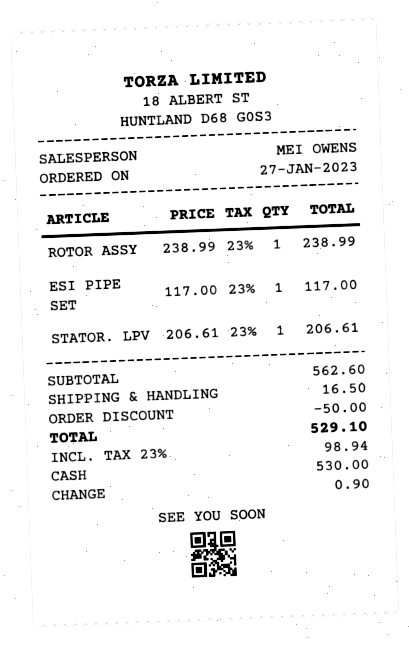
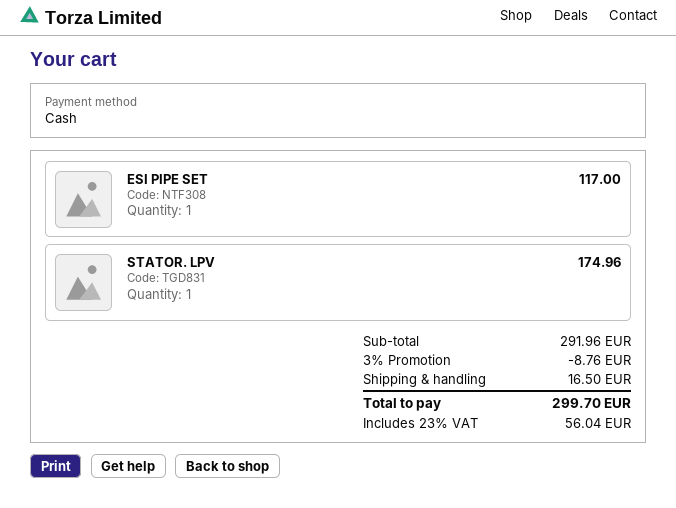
ROTOR ASSY: 1 for 238.99 -> none
STATOR. LPV: 1 for 206.61 -> 1 for 174.96
subtotal: 562.60 -> 291.96
discount: 50.00 -> 8.76
tax: 23% = 98.94 -> 23% = 56.04
total: 529.10 -> 299.70

